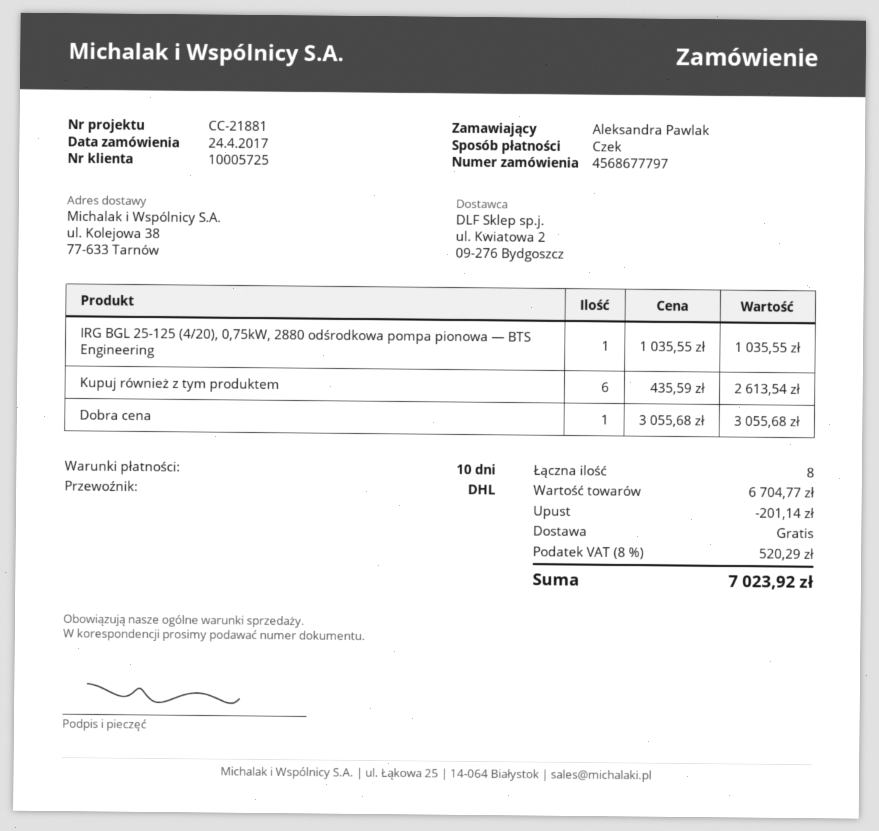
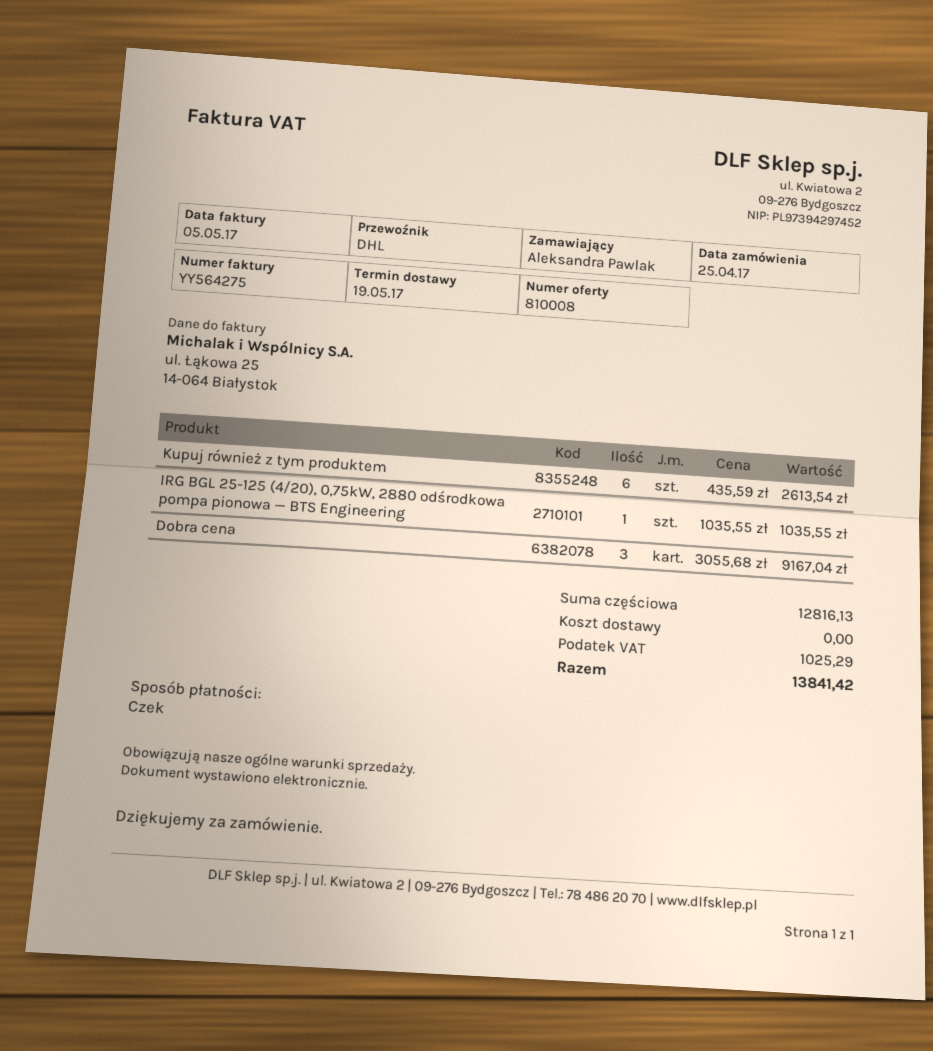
order date: 2017-04-24 -> 2017-04-25
Dobra cena: 1 x 3055.68 = 3055.68 -> 3 x 3055.68 = 9167.04
subtotal: 6704.77 -> 12816.13
discount: 201.14 -> none
tax: 520.29 -> 1025.29
total: 7023.92 -> 13841.42

